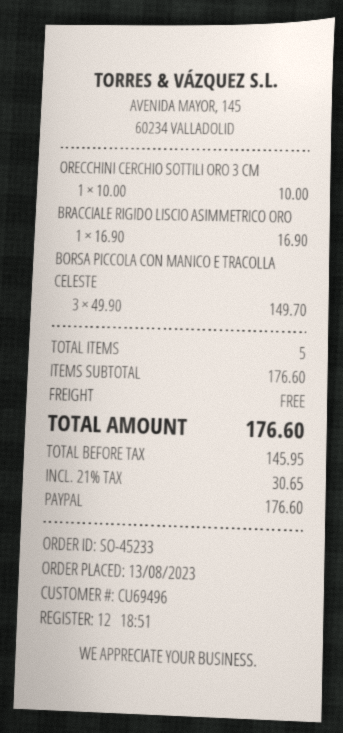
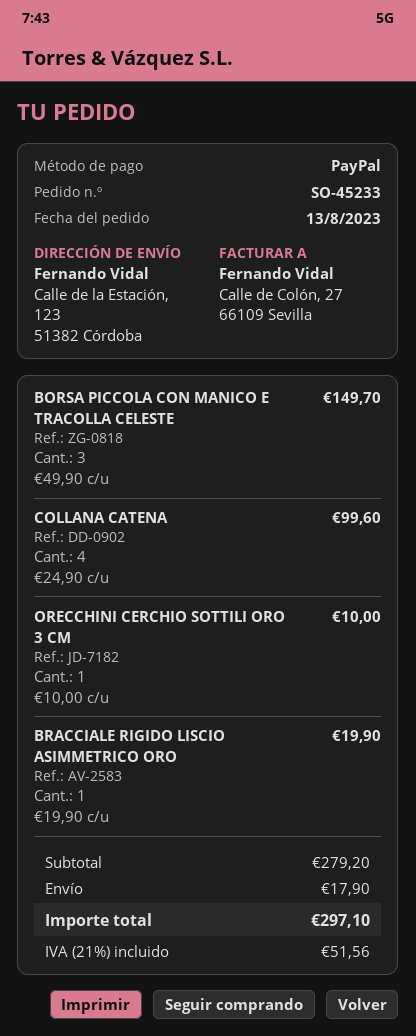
BRACCIALE RIGIDO LISCIO ASIMMETRICO ORO: 1 x 16.90 = 16.90 -> 1 x 19.90 = 19.90
COLLANA CATENA: none -> 4 x 24.90 = 99.60
subtotal: 176.60 -> 279.20
shipping: 0.00 -> 17.90
tax: 21% = 30.65 -> 21% = 51.56
total: 176.60 -> 297.10

